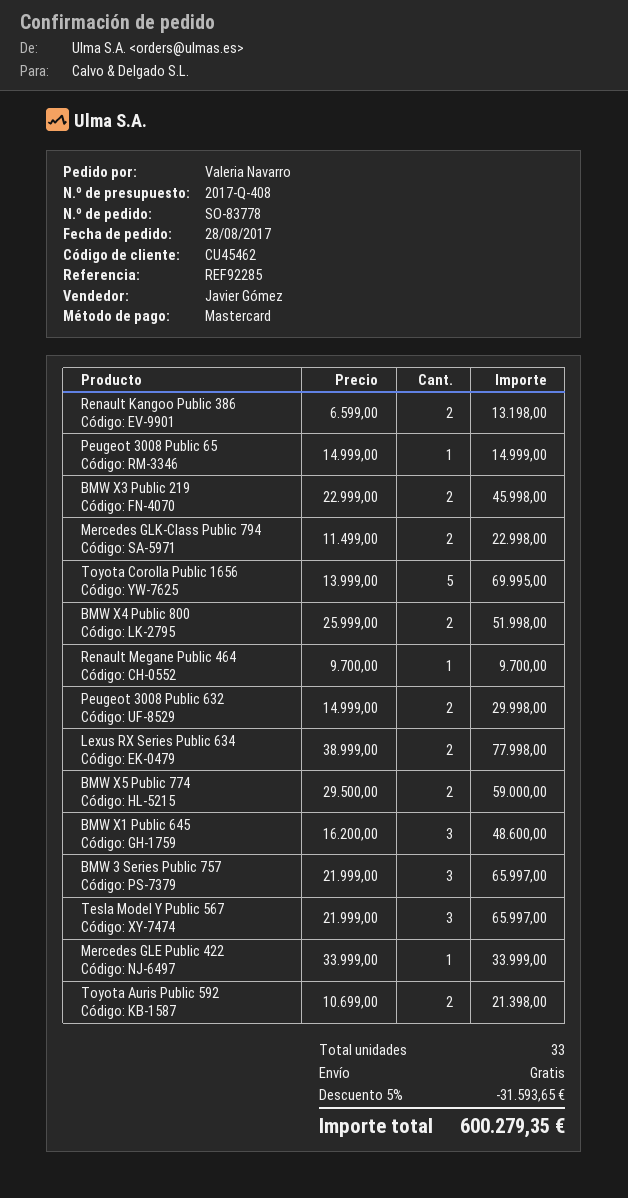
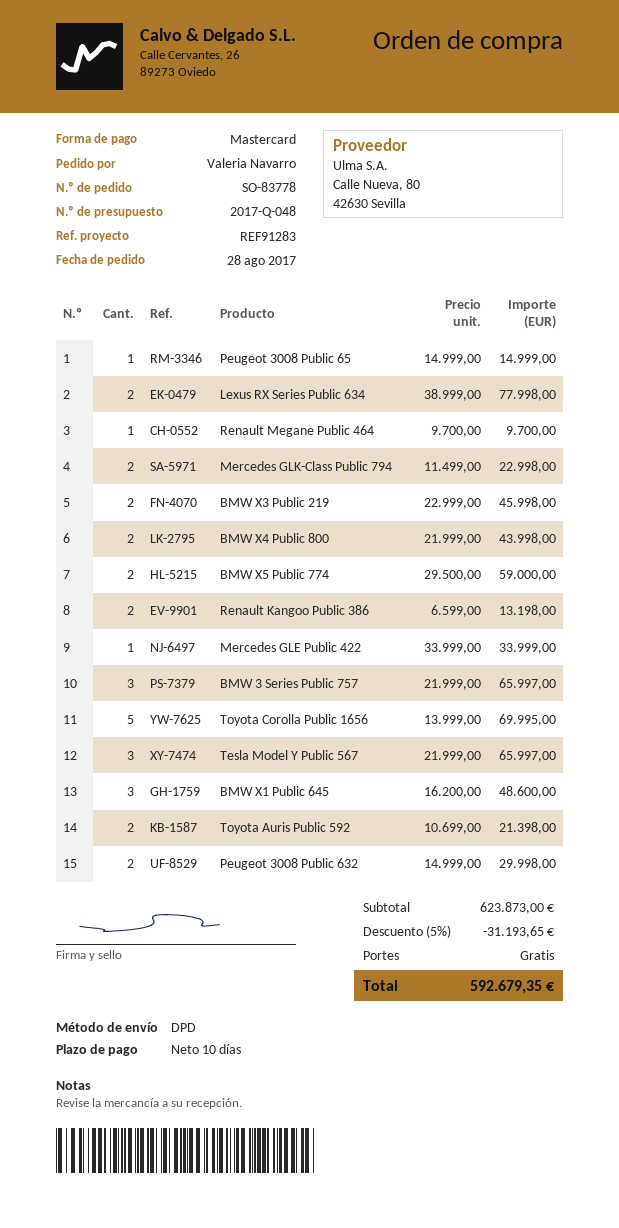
quote number: 2017-Q-408 -> 2017-Q-048
reference: REF92285 -> REF91283
BMW X4 Public 800: 2 x 25999.00 = 51998.00 -> 2 x 21999.00 = 43998.00
discount: 5% = 31593.65 -> 5% = 31193.65
total: 600279.35 -> 592679.35

